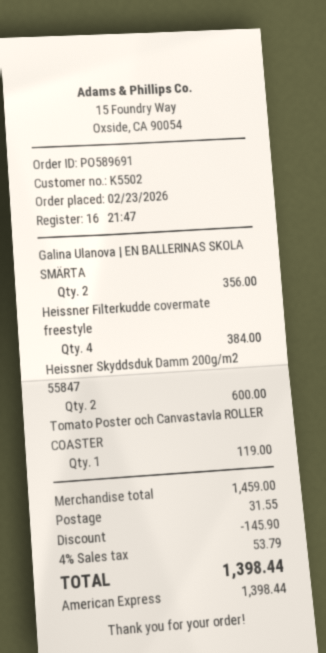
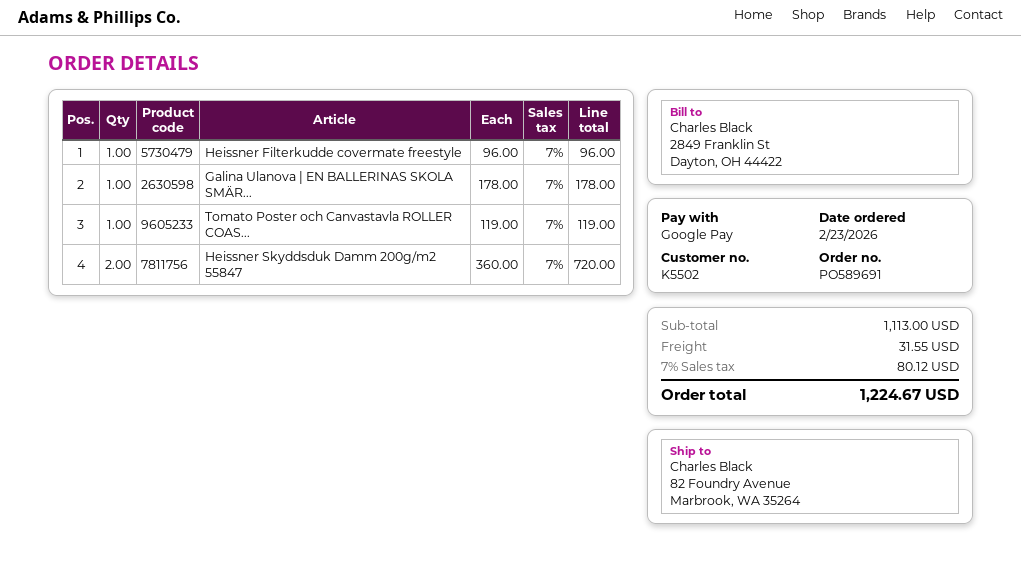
payment method: American Express -> Google Pay
Galina Ulanova | EN BALLERINAS SKOLA SMÄRTA: 2 for 356.00 -> 1 for 178.00
Heissner Filterkudde covermate freestyle: 4 for 384.00 -> 1 for 96.00
Heissner Skyddsduk Damm 200g/m2 55847: 2 for 600.00 -> 2 for 720.00
subtotal: 1459.00 -> 1113.00
discount: 145.90 -> none
tax: 4% = 53.79 -> 7% = 80.12
total: 1398.44 -> 1224.67

